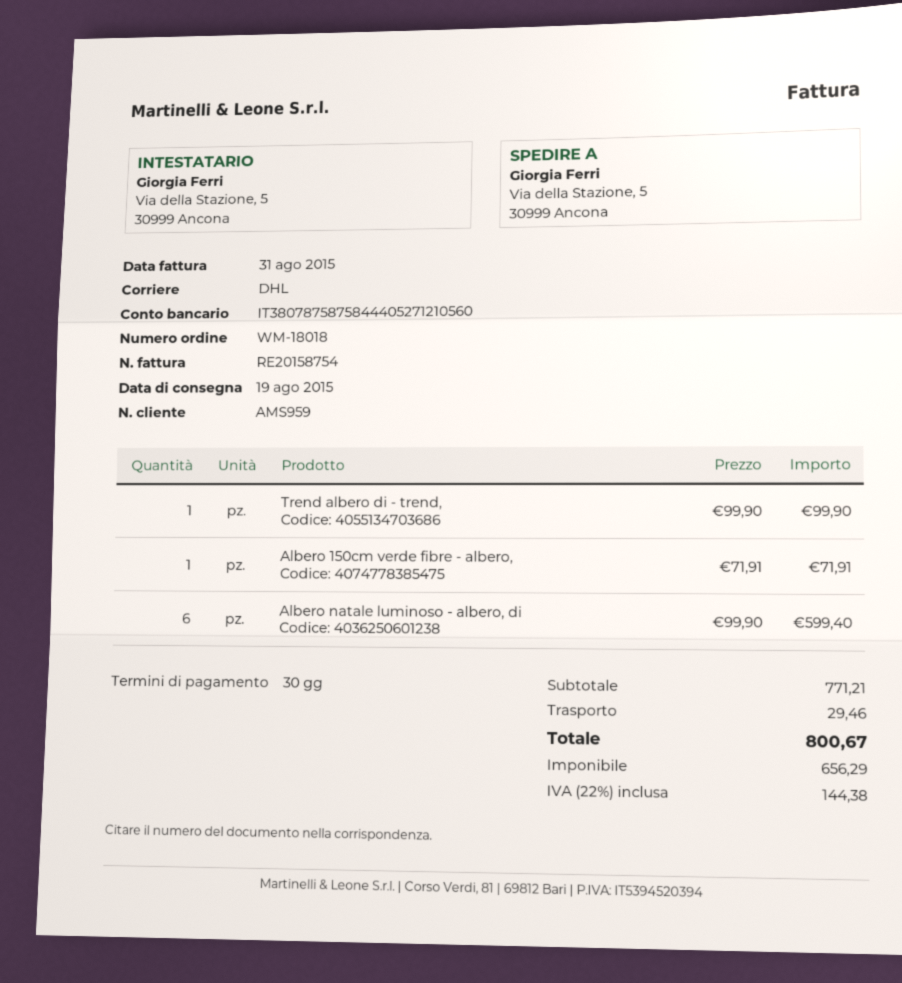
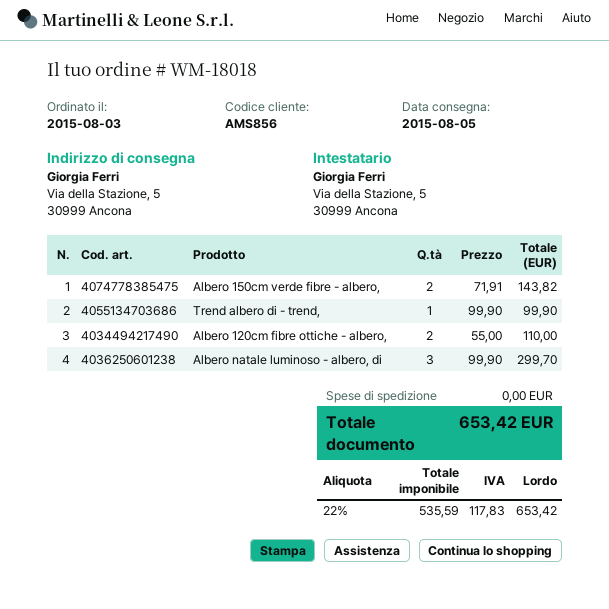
delivery date: 2015-08-19 -> 2015-08-05
customer number: AMS959 -> AMS856
Albero 150cm verde fibre - albero,: 1 x 71.91 = 71.91 -> 2 x 71.91 = 143.82
Albero natale luminoso - albero, di: 6 x 99.90 = 599.40 -> 3 x 99.90 = 299.70
Albero 120cm fibre ottiche - albero,: none -> 2 x 55.00 = 110.00
shipping: 29.46 -> 0.00
net: 656.29 -> 535.59
tax: 22% = 144.38 -> 22% = 117.83
total: 800.67 -> 653.42

